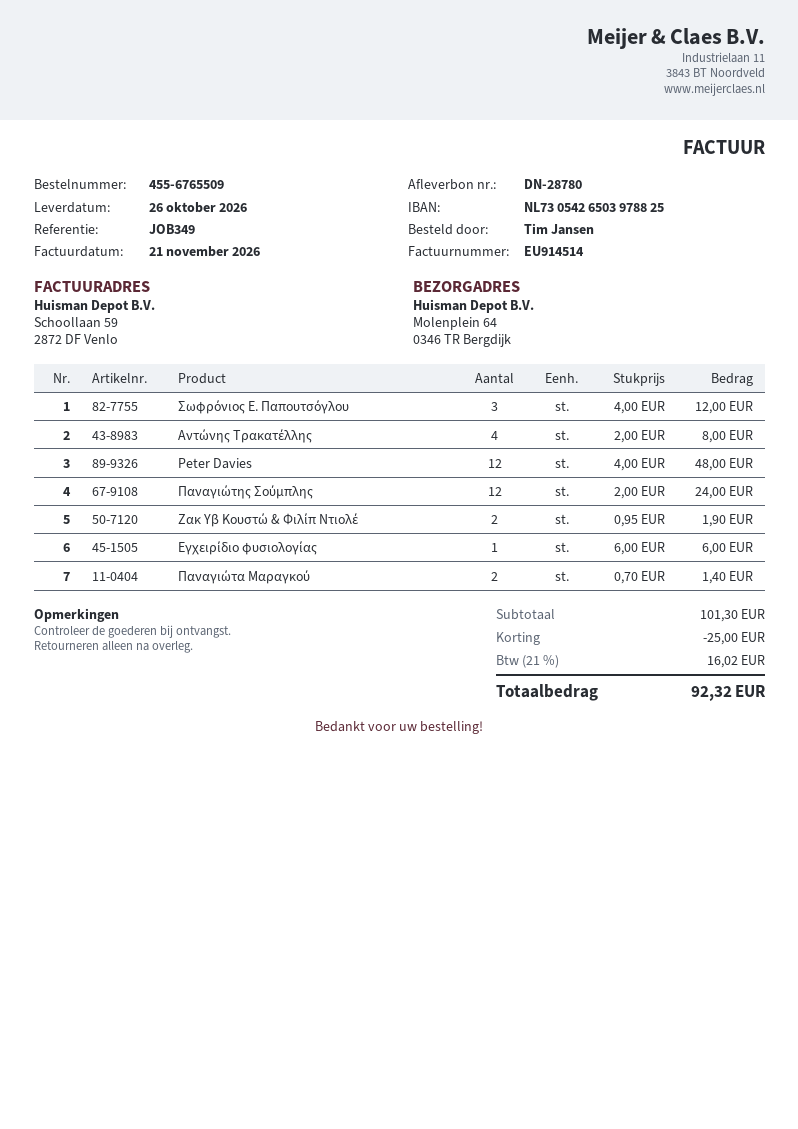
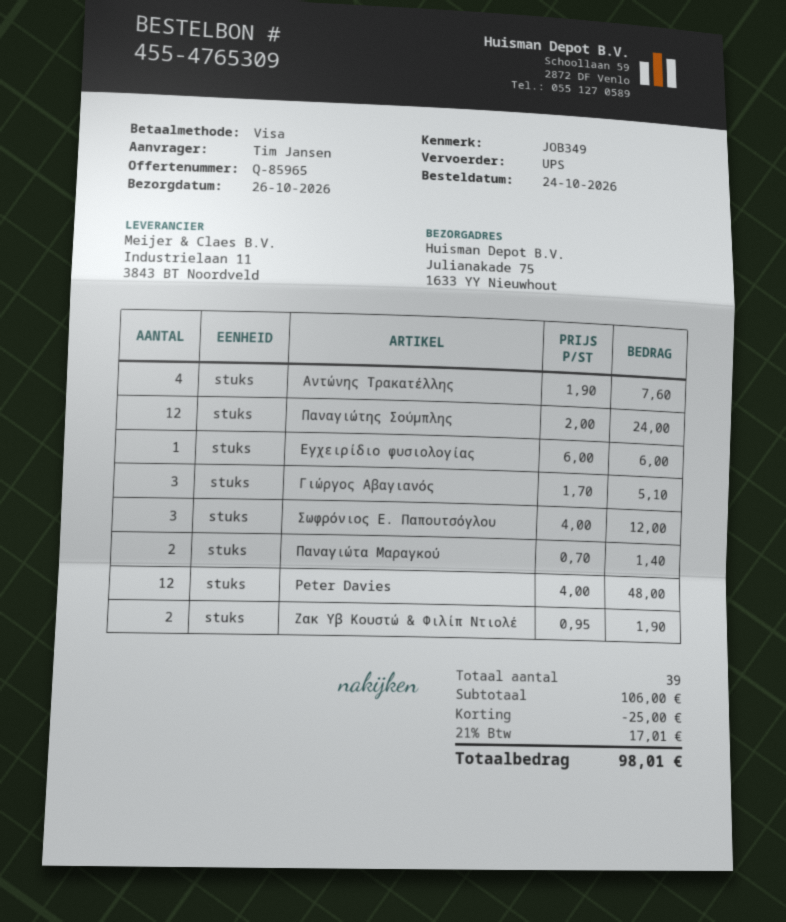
order number: 455-6765509 -> 455-4765309
ship to: Molenplein 64, 0346 TR Bergdijk -> Julianakade 75, 1633 YY Nieuwhout
Αντώνης Τρακατέλλης: 4 x 2.00 = 8.00 -> 4 x 1.90 = 7.60
Γιώργος Αβαγιανός: none -> 3 x 1.70 = 5.10
subtotal: 101.30 -> 106.00
tax: 21% = 16.02 -> 21% = 17.01
total: 92.32 -> 98.01

